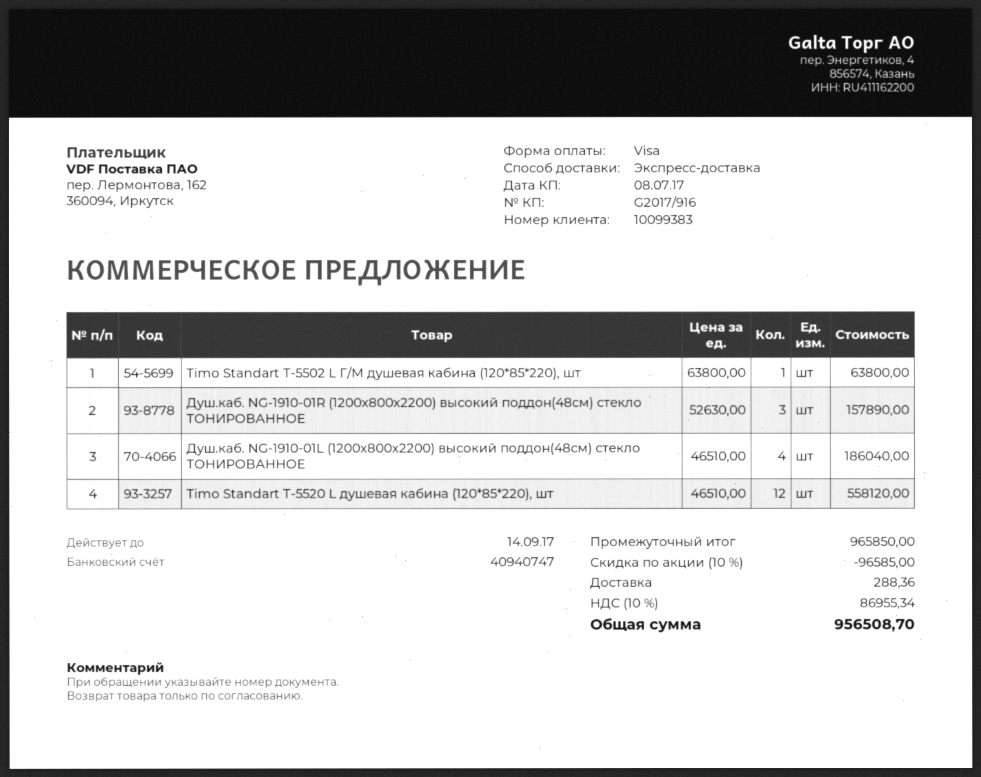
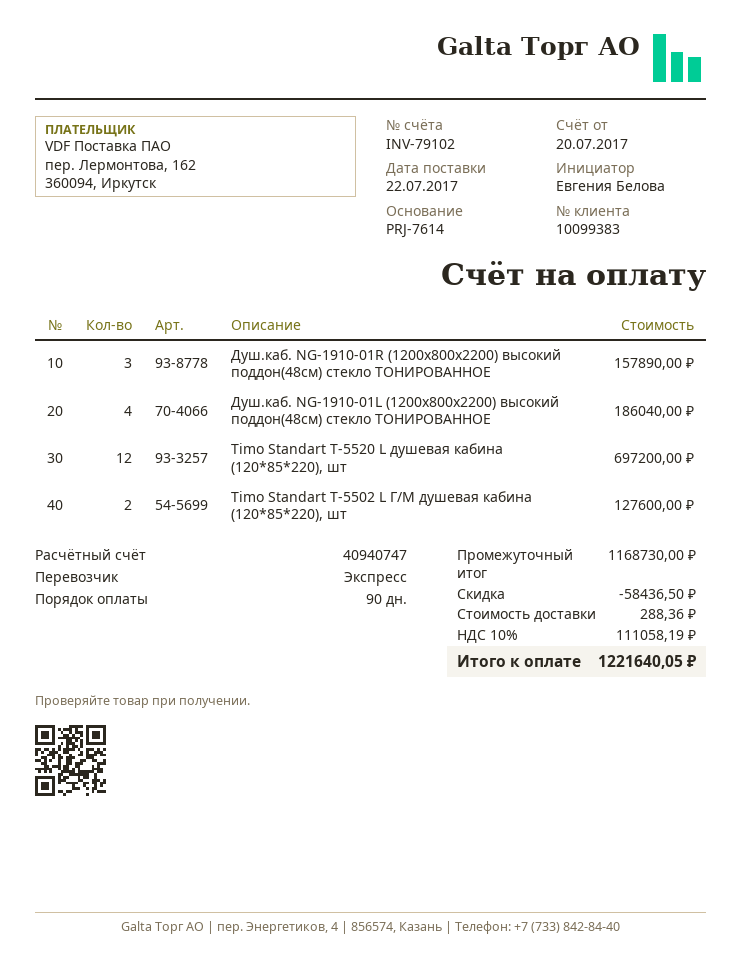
Timo Standart Т-5502 L Г/М душевая кабина (120*85*220), шт: 1 for 63800.00 -> 2 for 127600.00
Timo Standart T-5520 L душевая кабина (120*85*220), шт: 12 for 558120.00 -> 12 for 697200.00
subtotal: 965850.00 -> 1168730.00
discount: 96585.00 -> 58436.50
tax: 10% = 86955.34 -> 10% = 111058.19
total: 956508.70 -> 1221640.05

